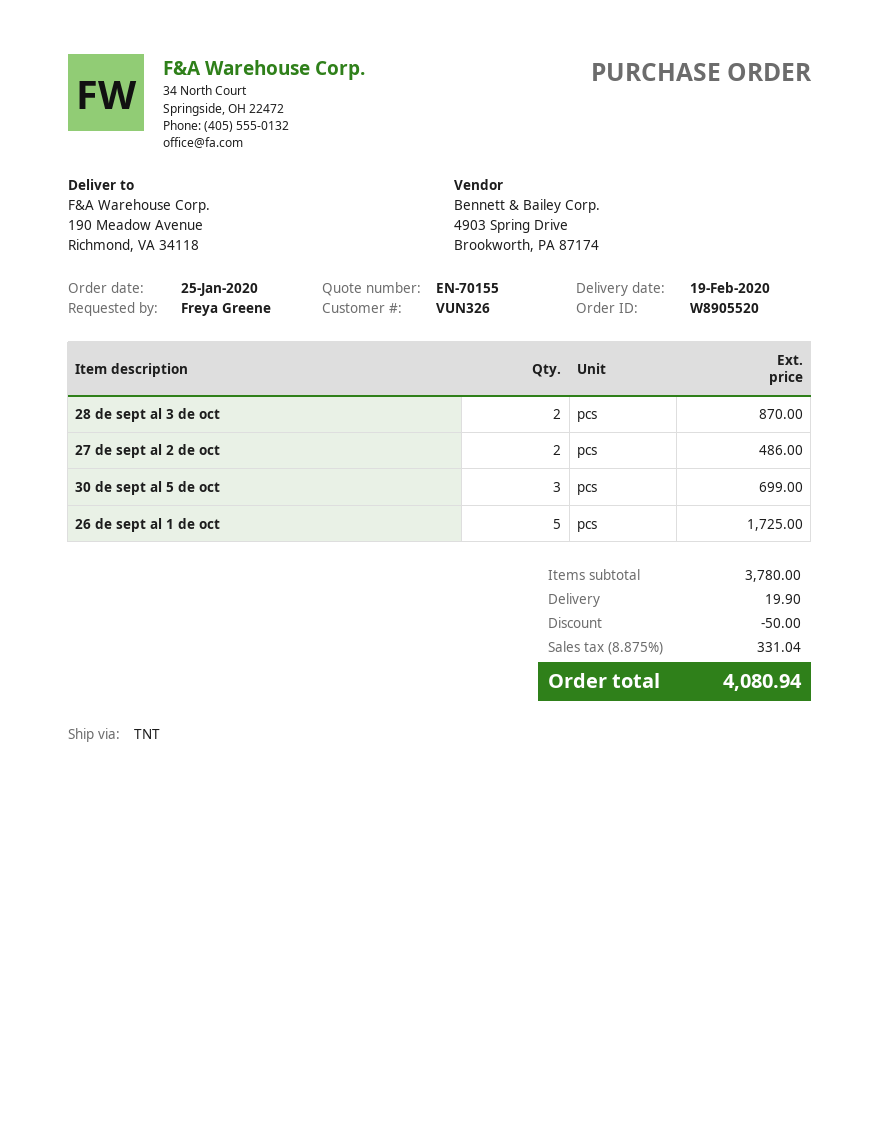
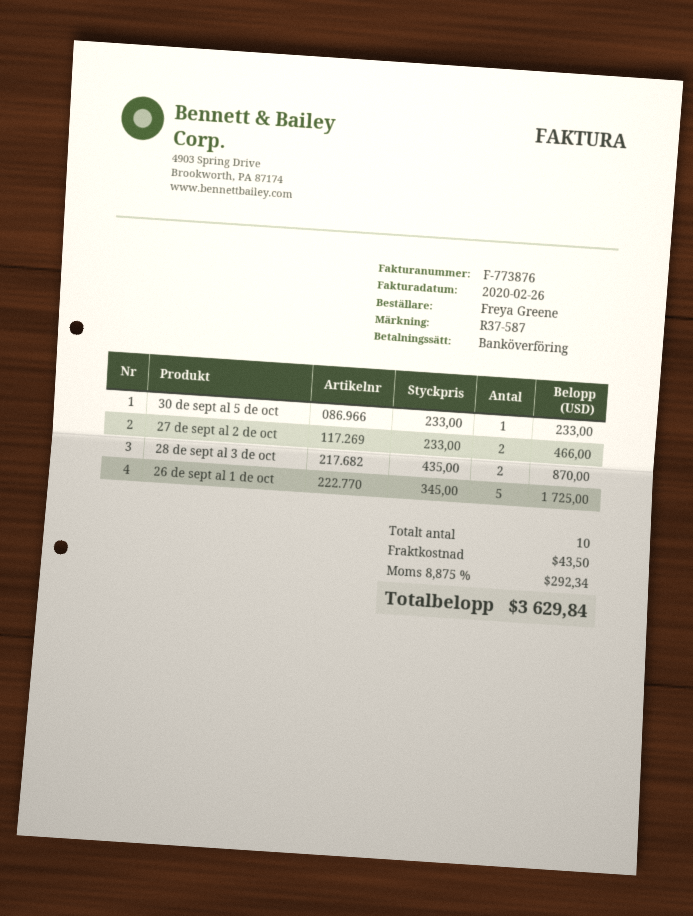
27 de sept al 2 de oct: 2 for 486.00 -> 2 for 466.00
30 de sept al 5 de oct: 3 for 699.00 -> 1 for 233.00
discount: 50.00 -> none
shipping: 19.90 -> 43.50
tax: 8.875% = 331.04 -> 8.875% = 292.34
total: 4080.94 -> 3629.84

